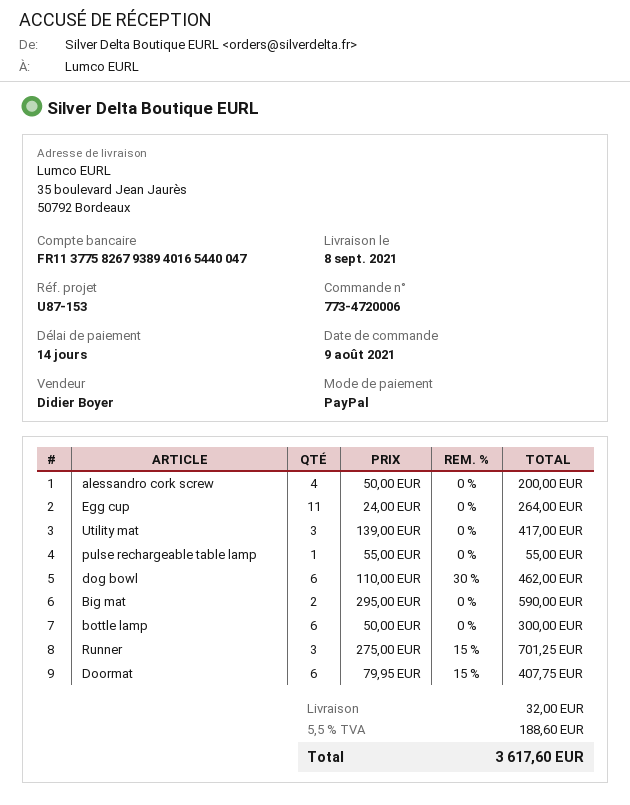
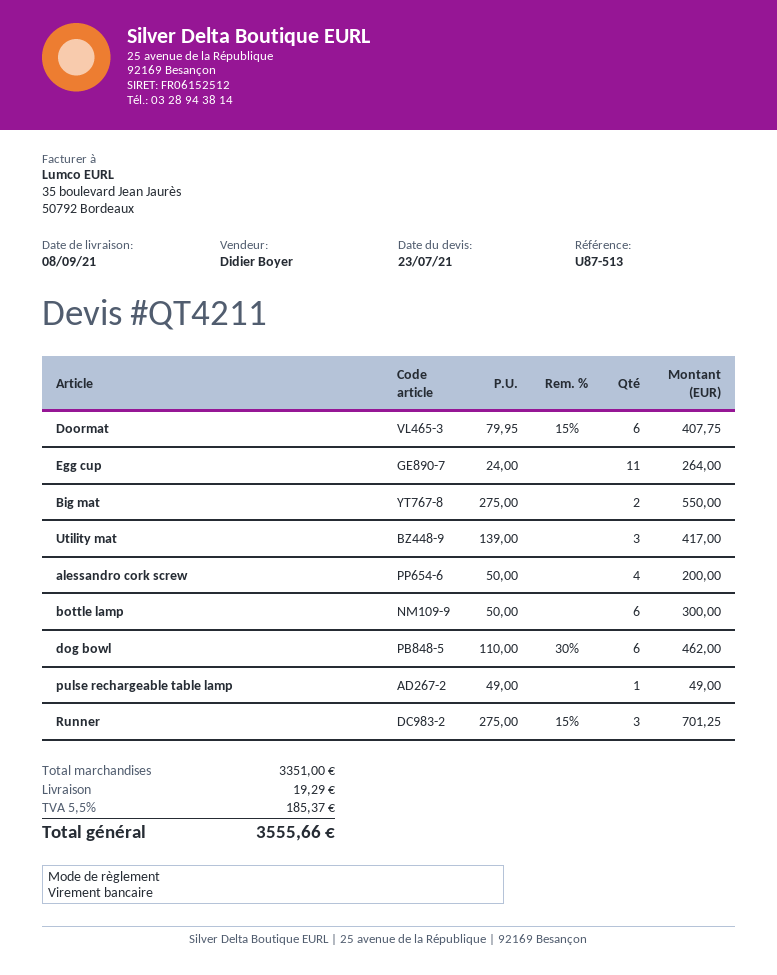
reference: U87-153 -> U87-513
payment method: PayPal -> bank transfer
pulse rechargeable table lamp: 1 x 55.00 = 55.00 -> 1 x 49.00 = 49.00
Big mat: 2 x 295.00 = 590.00 -> 2 x 275.00 = 550.00
shipping: 32.00 -> 19.29
tax: 5.5% = 188.60 -> 5.5% = 185.37
total: 3617.60 -> 3555.66

